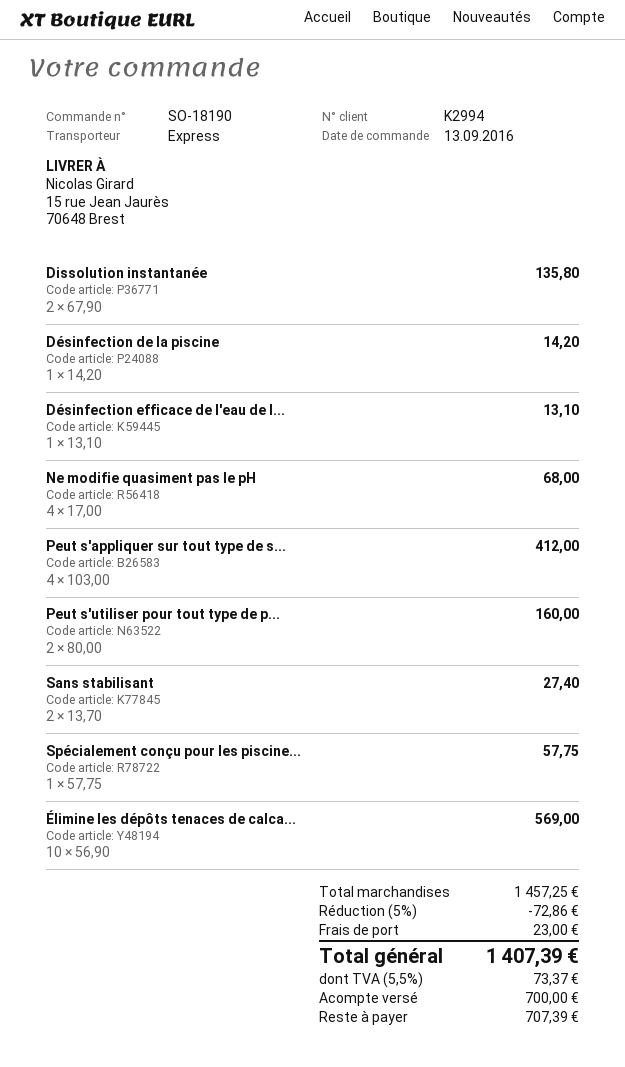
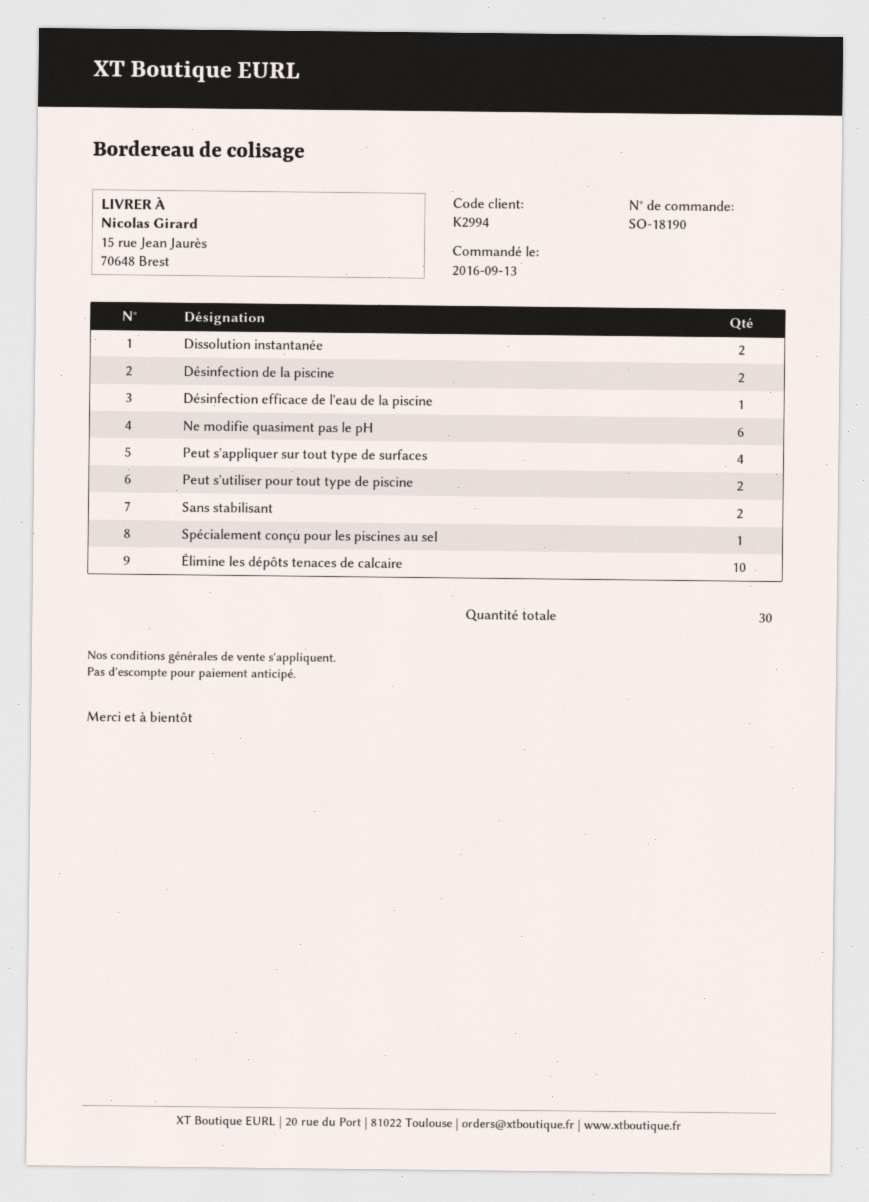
Désinfection de la piscine: 1 -> 2
Ne modifie quasiment pas le pH: 4 -> 6

